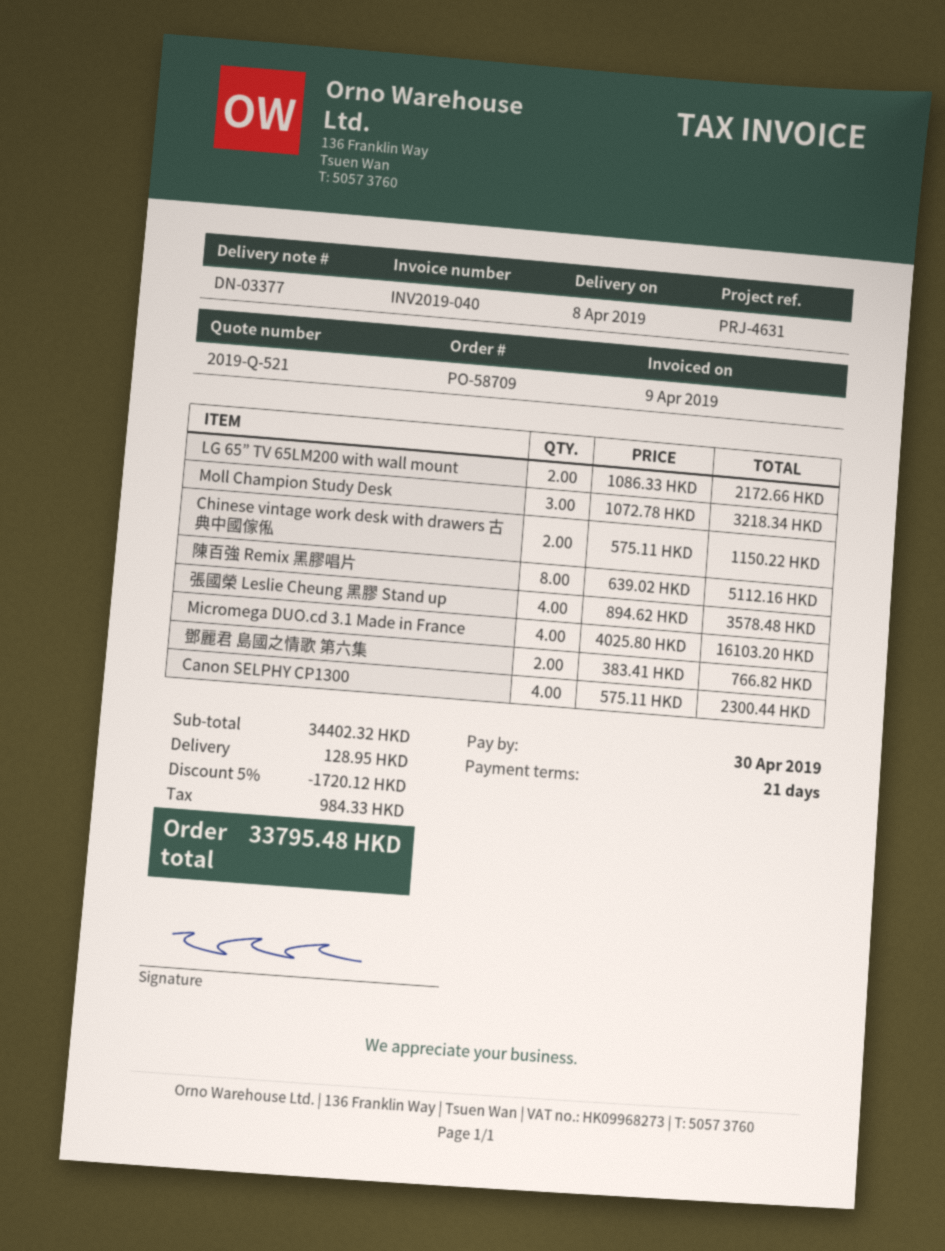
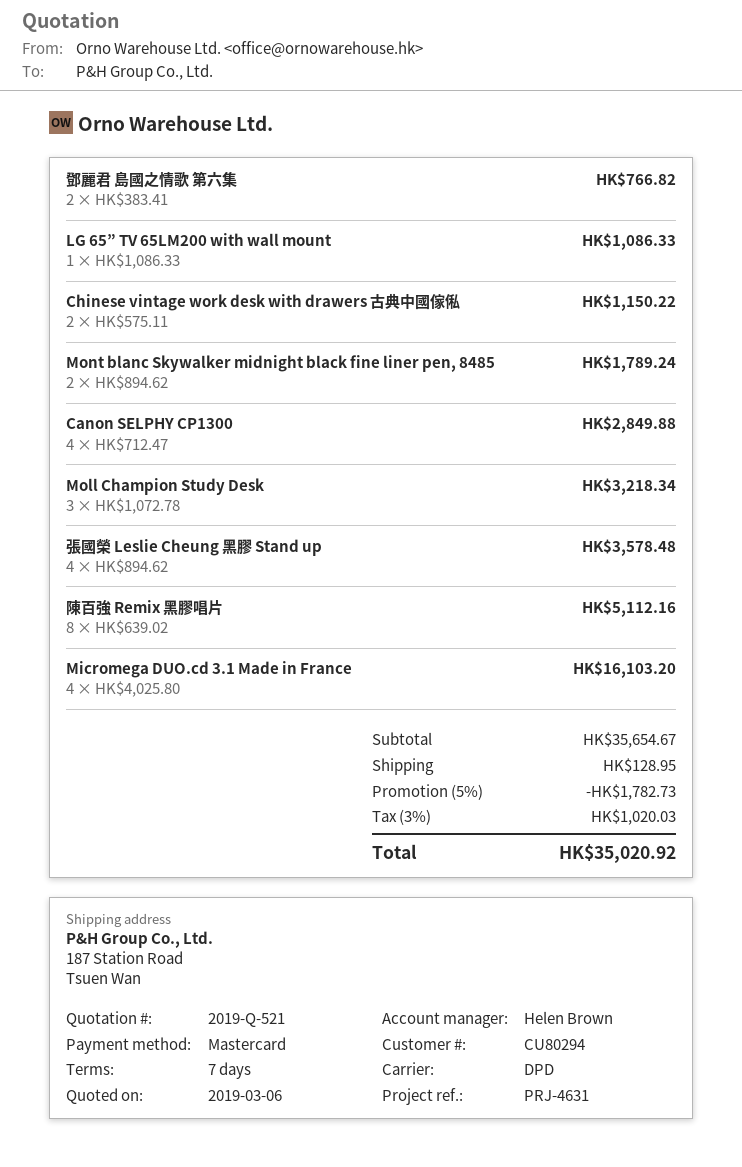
payment terms: 21 days -> 7 days
LG 65” TV 65LM200 with wall mount: 2 x 1086.33 = 2172.66 -> 1 x 1086.33 = 1086.33
Canon SELPHY CP1300: 4 x 575.11 = 2300.44 -> 4 x 712.47 = 2849.88
Mont blanc Skywalker midnight black fine liner pen, 8485: none -> 2 x 894.62 = 1789.24
subtotal: 34402.32 -> 35654.67
discount: 5% = 1720.12 -> 5% = 1782.73
tax: 984.33 -> 1020.03
total: 33795.48 -> 35020.92

